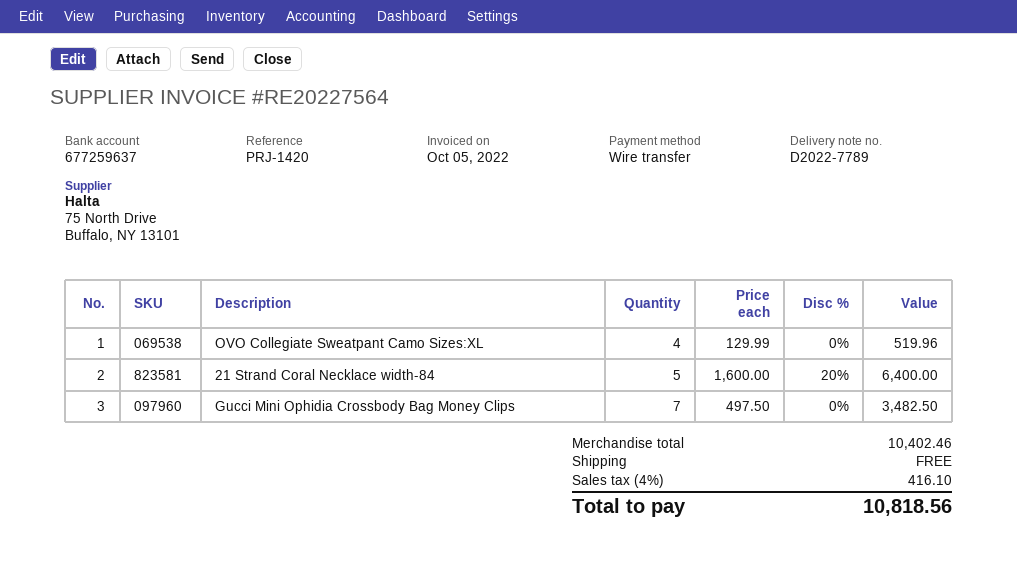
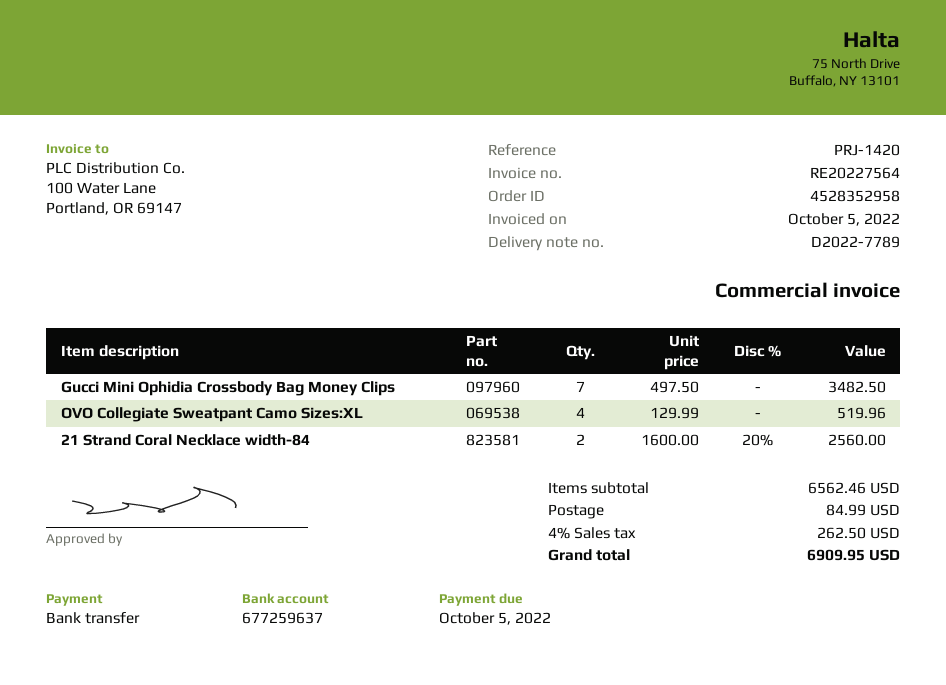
21 Strand Coral Necklace width-84: 5 x 1600.00 - 20% = 6400.00 -> 2 x 1600.00 - 20% = 2560.00
subtotal: 10402.46 -> 6562.46
shipping: 0.00 -> 84.99
tax: 4% = 416.10 -> 4% = 262.50
total: 10818.56 -> 6909.95

